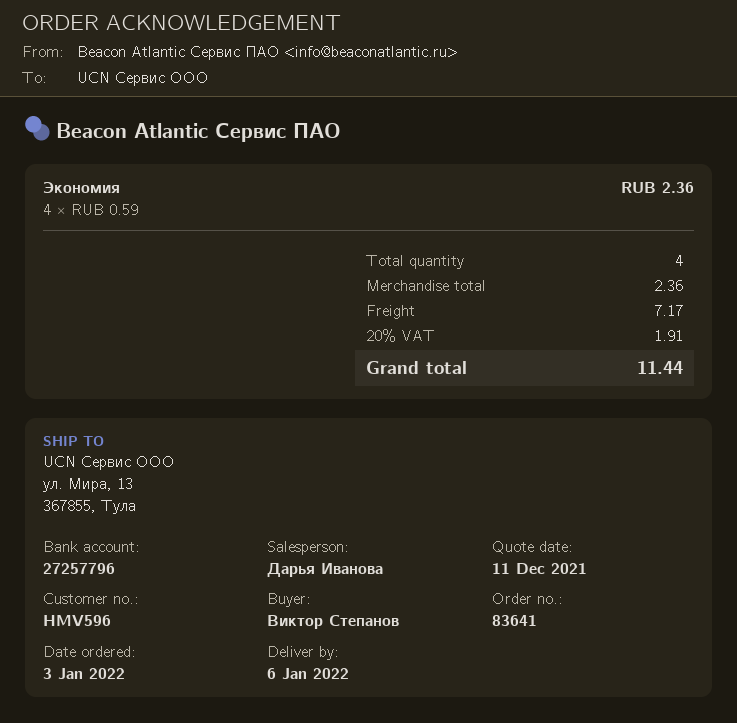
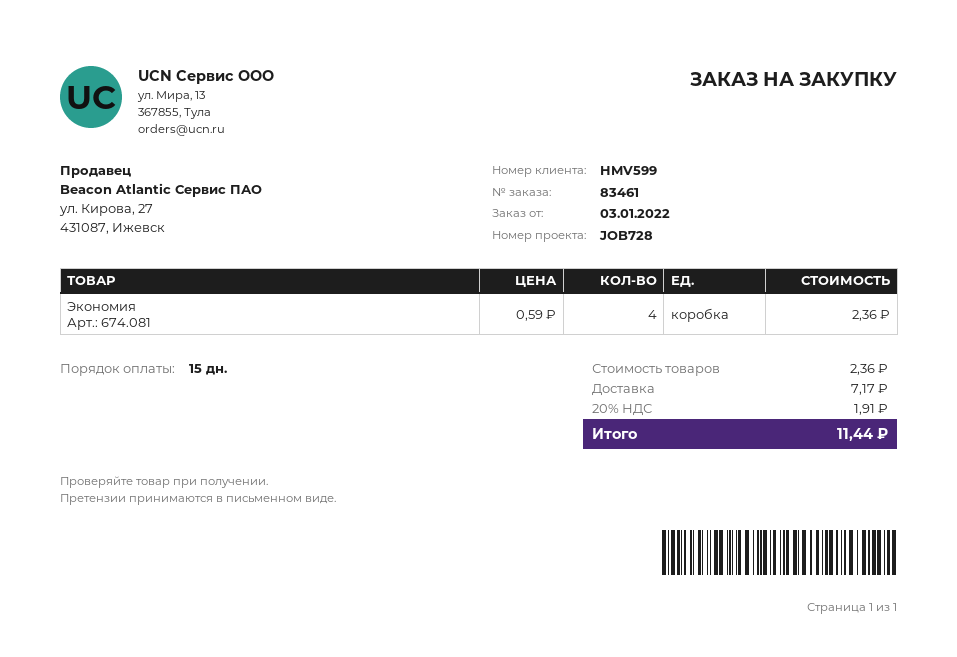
order number: 83641 -> 83461
customer number: HMV596 -> HMV599

